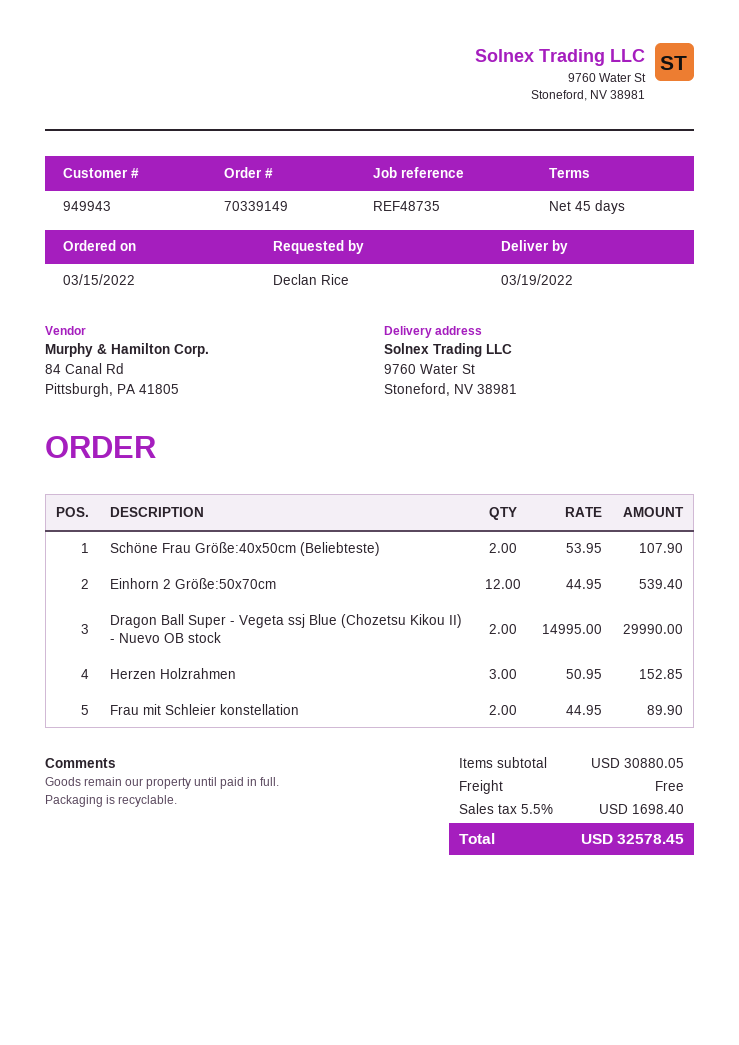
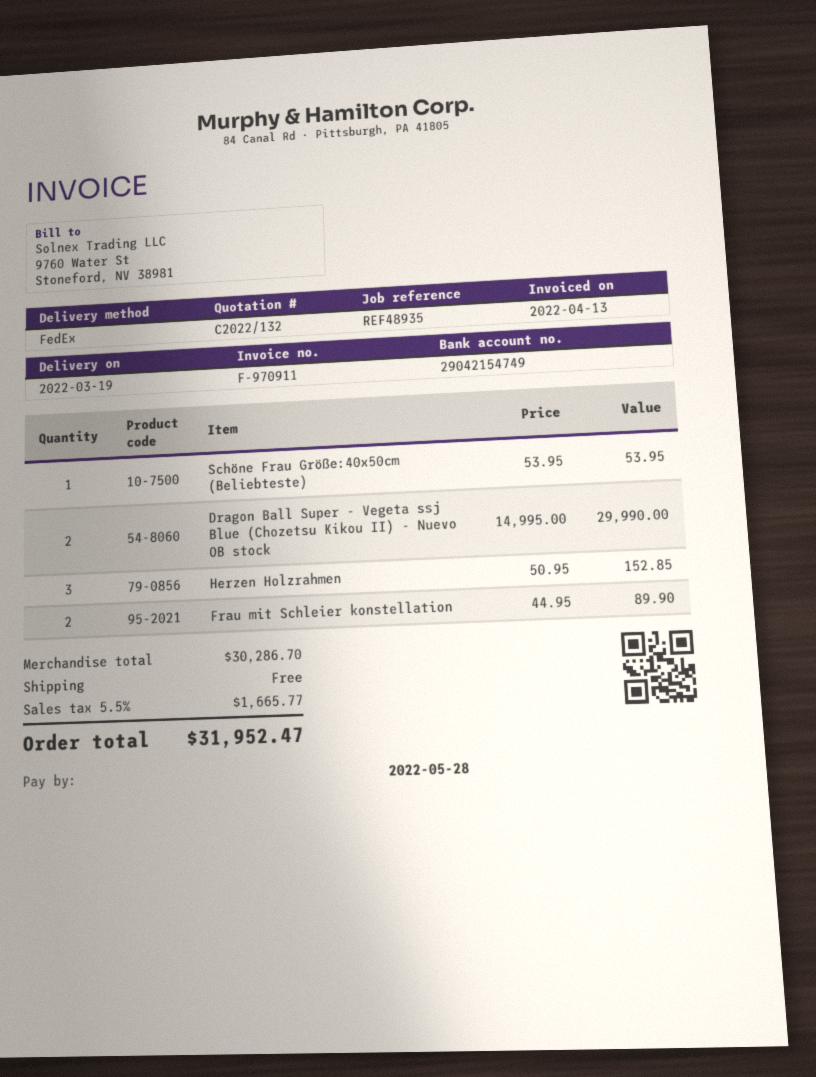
reference: REF48735 -> REF48935
Schöne Frau Größe:40x50cm (Beliebteste): 2 x 53.95 = 107.90 -> 1 x 53.95 = 53.95
Einhorn 2 Größe:50x70cm: 12 x 44.95 = 539.40 -> none
subtotal: 30880.05 -> 30286.70
tax: 5.5% = 1698.40 -> 5.5% = 1665.77
total: 32578.45 -> 31952.47

